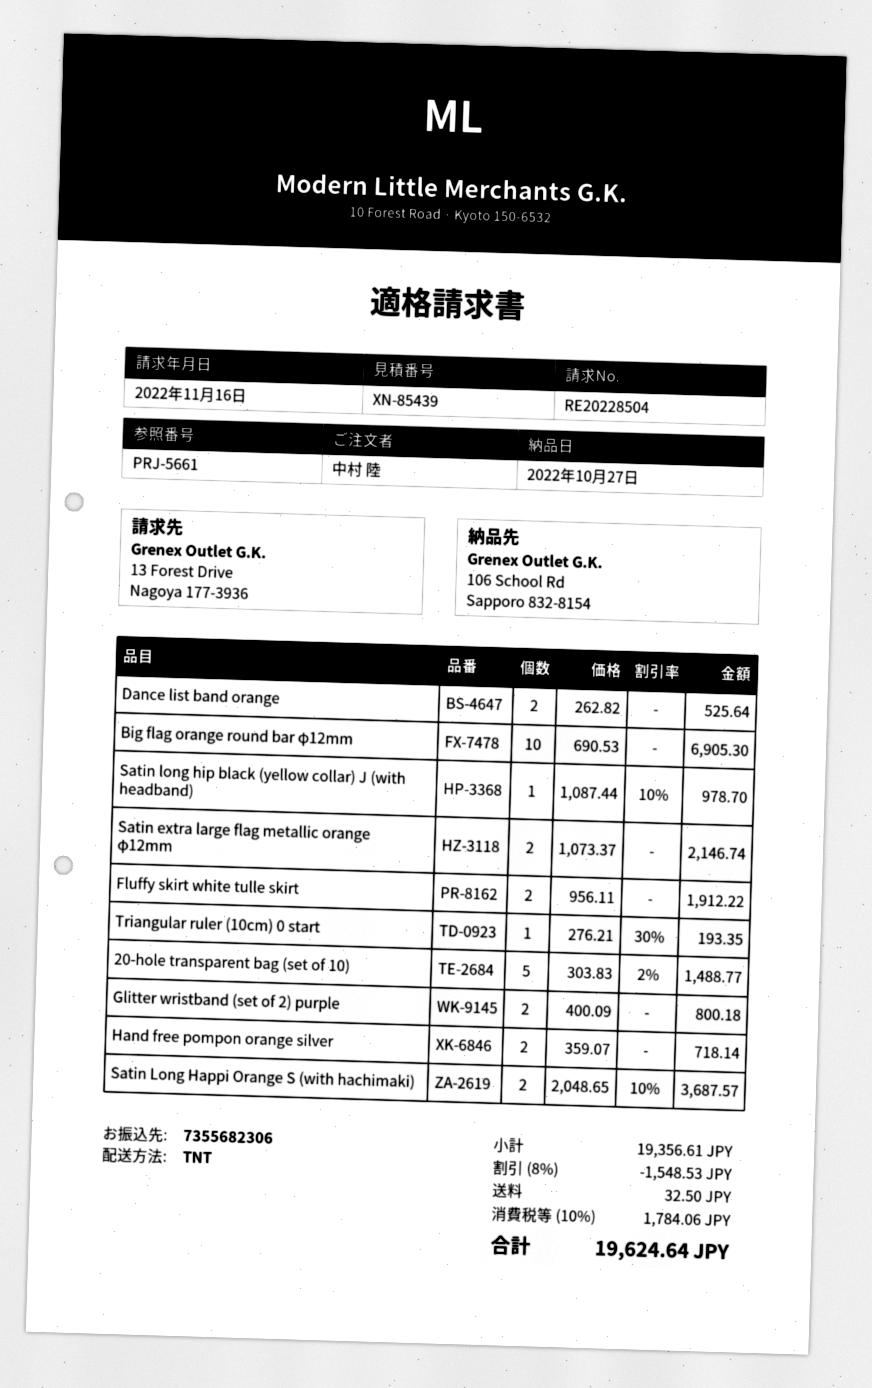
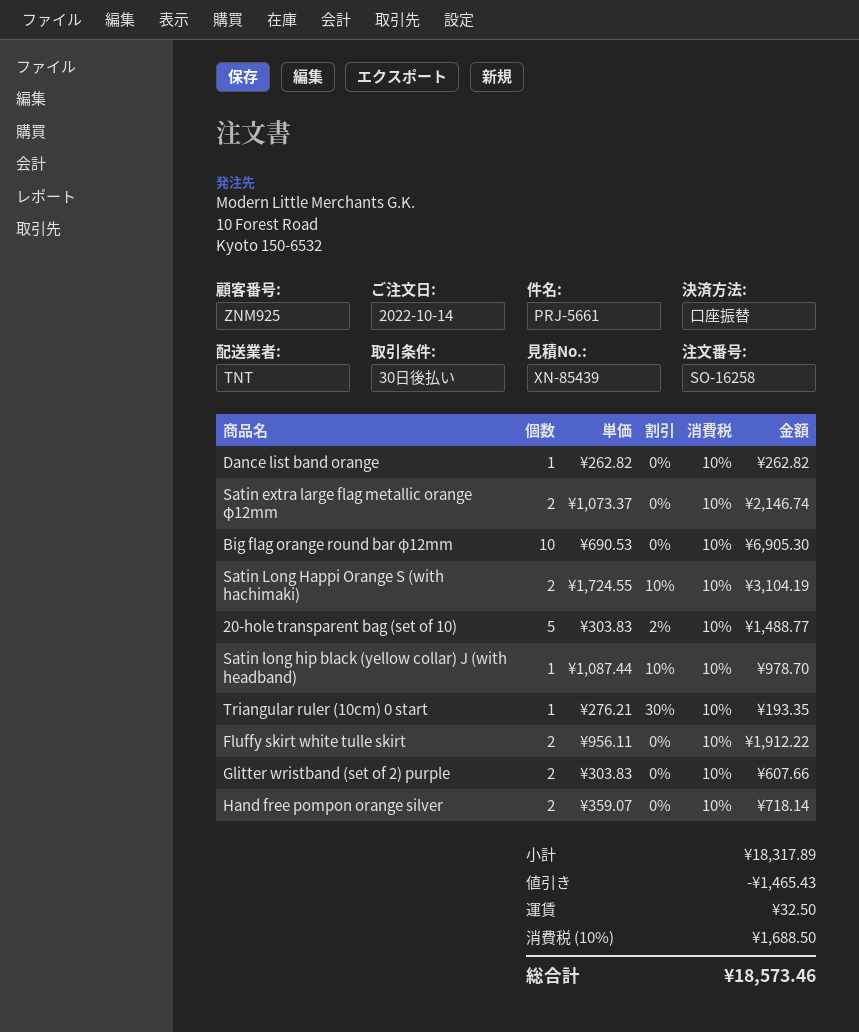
Dance list band orange: 2 x 262.82 = 525.64 -> 1 x 262.82 = 262.82
Glitter wristband (set of 2) purple: 2 x 400.09 = 800.18 -> 2 x 303.83 = 607.66
Satin Long Happi Orange S (with hachimaki): 2 x 2048.65 - 10% = 3687.57 -> 2 x 1724.55 - 10% = 3104.19
subtotal: 19356.61 -> 18317.89
discount: 1548.53 -> 1465.43
tax: 10% = 1784.06 -> 10% = 1688.50
total: 19624.64 -> 18573.46

